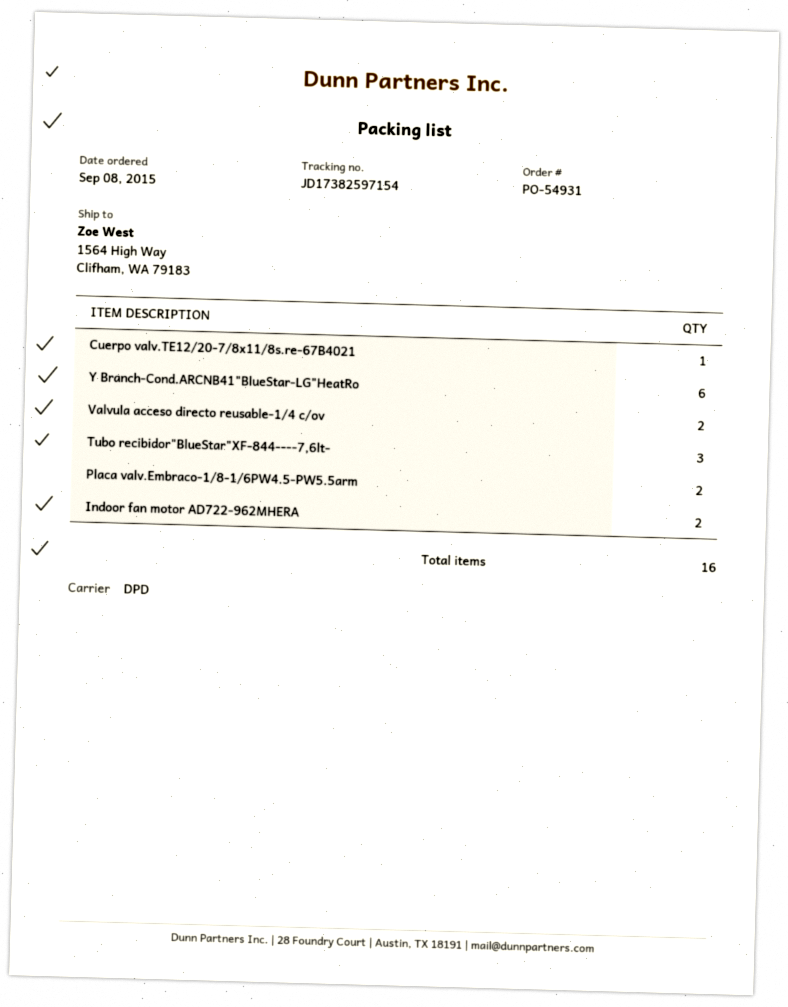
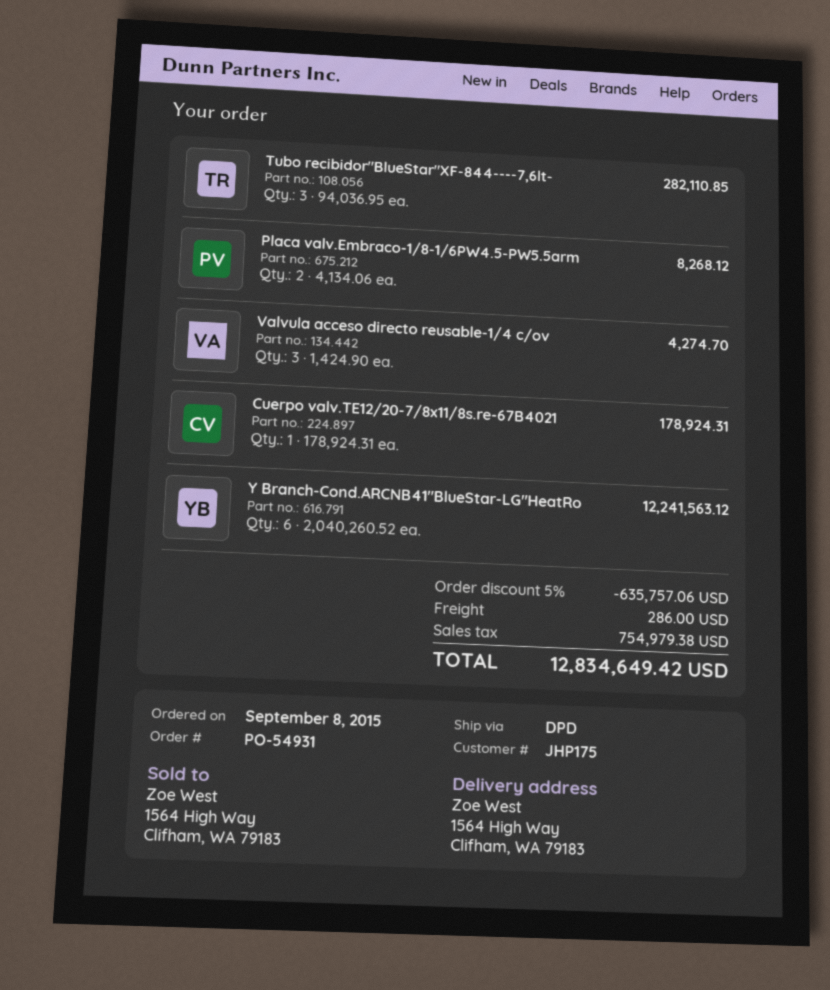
Valvula acceso directo reusable-1/4 c/ov: 2 -> 3
Indoor fan motor AD722-962MHERA: 2 -> none

